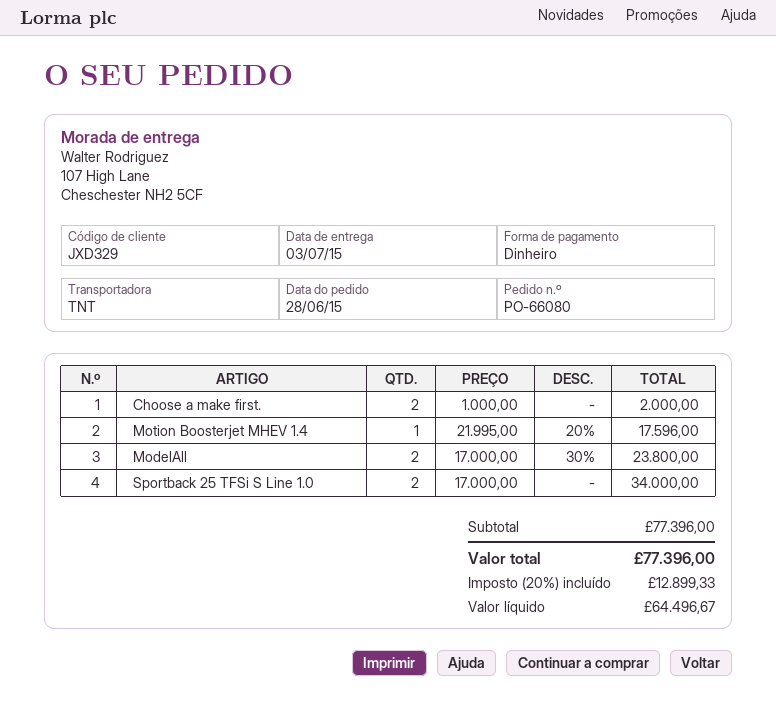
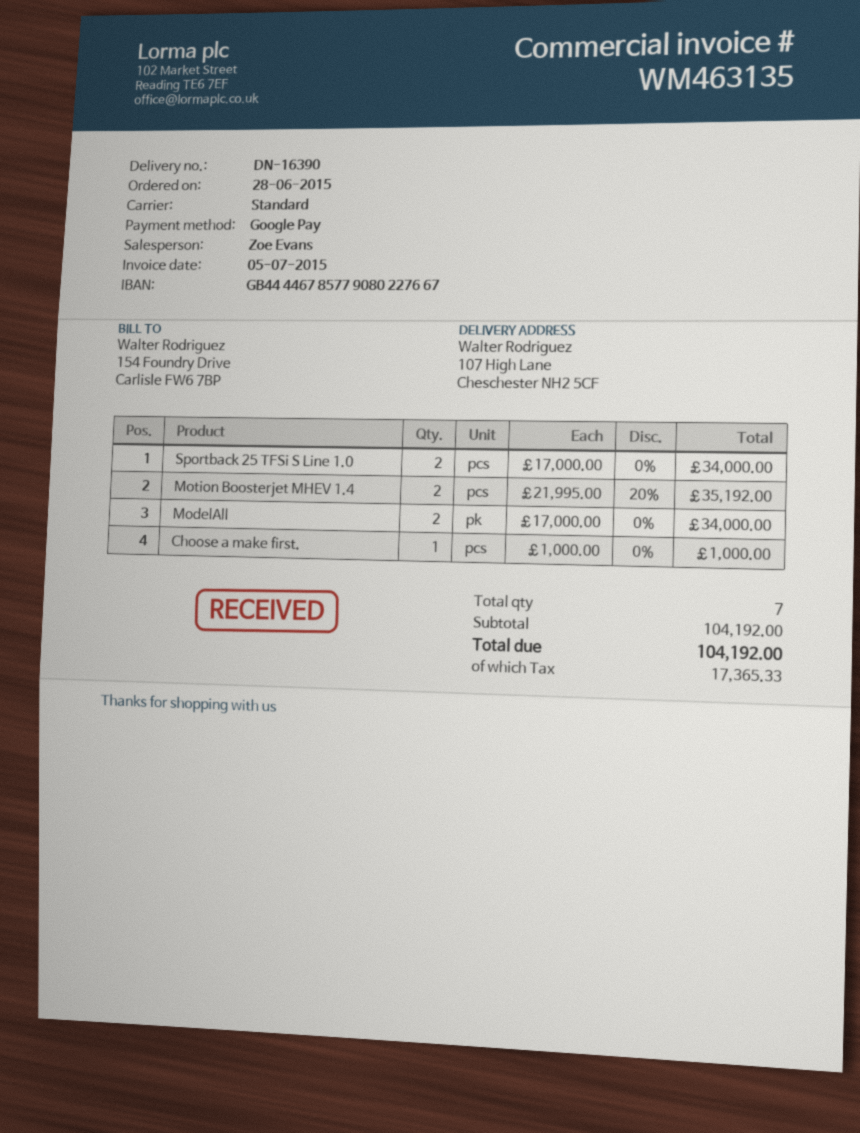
payment method: cash -> Google Pay
shipping method: TNT -> standard
Choose a make first.: 2 x 1000.00 = 2000.00 -> 1 x 1000.00 = 1000.00
Motion Boosterjet MHEV 1.4: 1 x 21995.00 - 20% = 17596.00 -> 2 x 21995.00 - 20% = 35192.00
ModelAll: 2 x 17000.00 - 30% = 23800.00 -> 2 x 17000.00 = 34000.00
subtotal: 77396.00 -> 104192.00
tax: 12899.33 -> 17365.33
total: 77396.00 -> 104192.00

